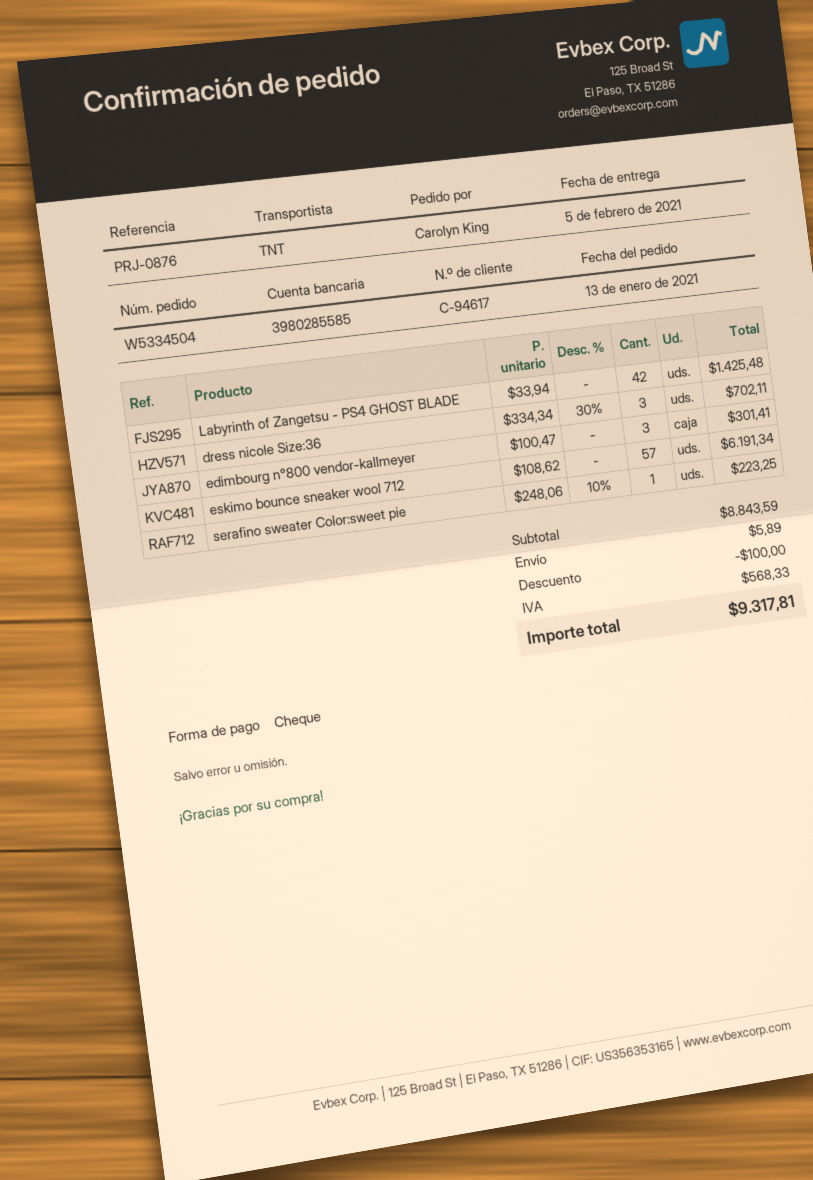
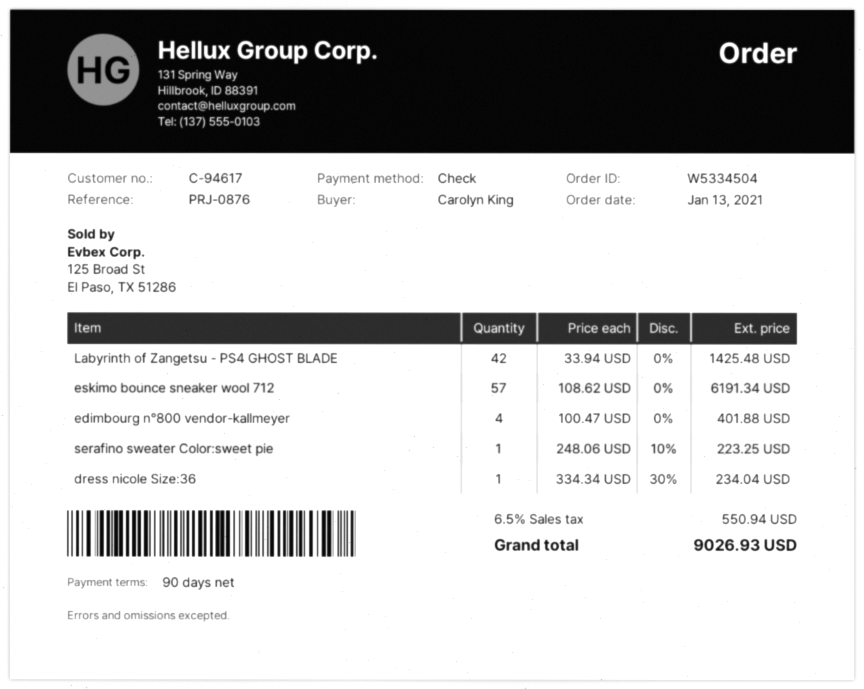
dress nicole Size:36: 3 x 334.34 - 30% = 702.11 -> 1 x 334.34 - 30% = 234.04
edimbourg n°800 vendor-kallmeyer: 3 x 100.47 = 301.41 -> 4 x 100.47 = 401.88
discount: 100.00 -> none
shipping: 5.89 -> none
tax: 568.33 -> 550.94
total: 9317.81 -> 9026.93

